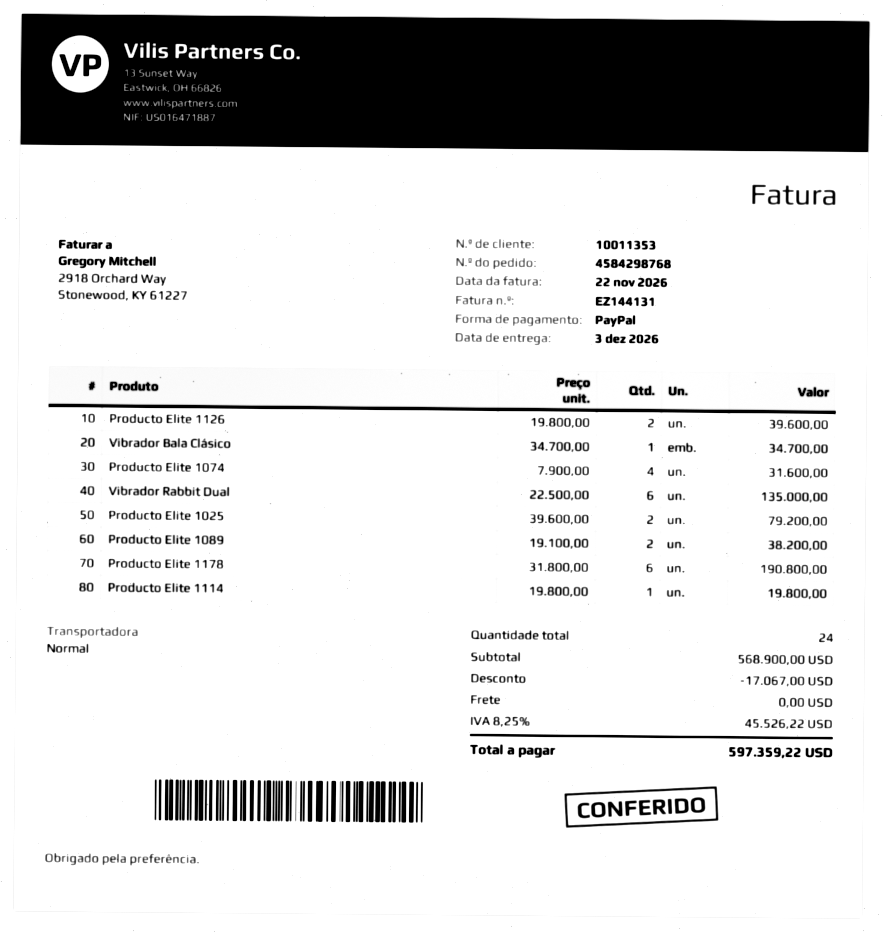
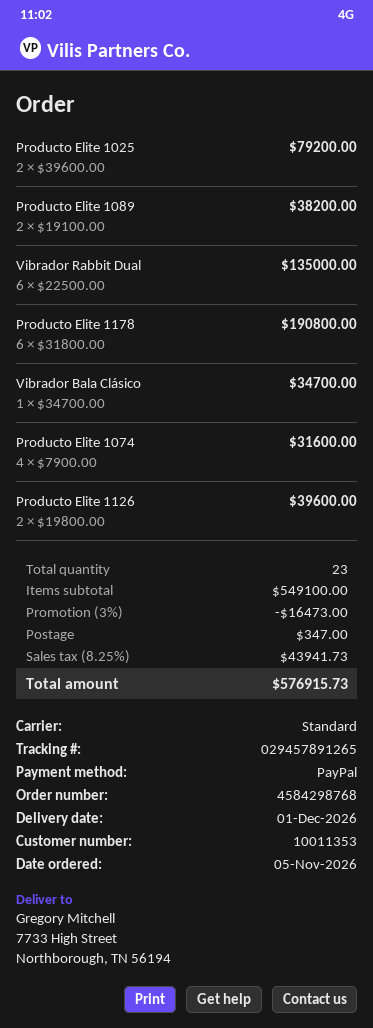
delivery date: 2026-12-03 -> 2026-12-01
Producto Elite 1114: 1 x 19800.00 = 19800.00 -> none
total quantity: 24 -> 23
subtotal: 568900.00 -> 549100.00
discount: 17067.00 -> 16473.00
shipping: 0.00 -> 347.00
tax: 8.25% = 45526.22 -> 8.25% = 43941.73
total: 597359.22 -> 576915.73

